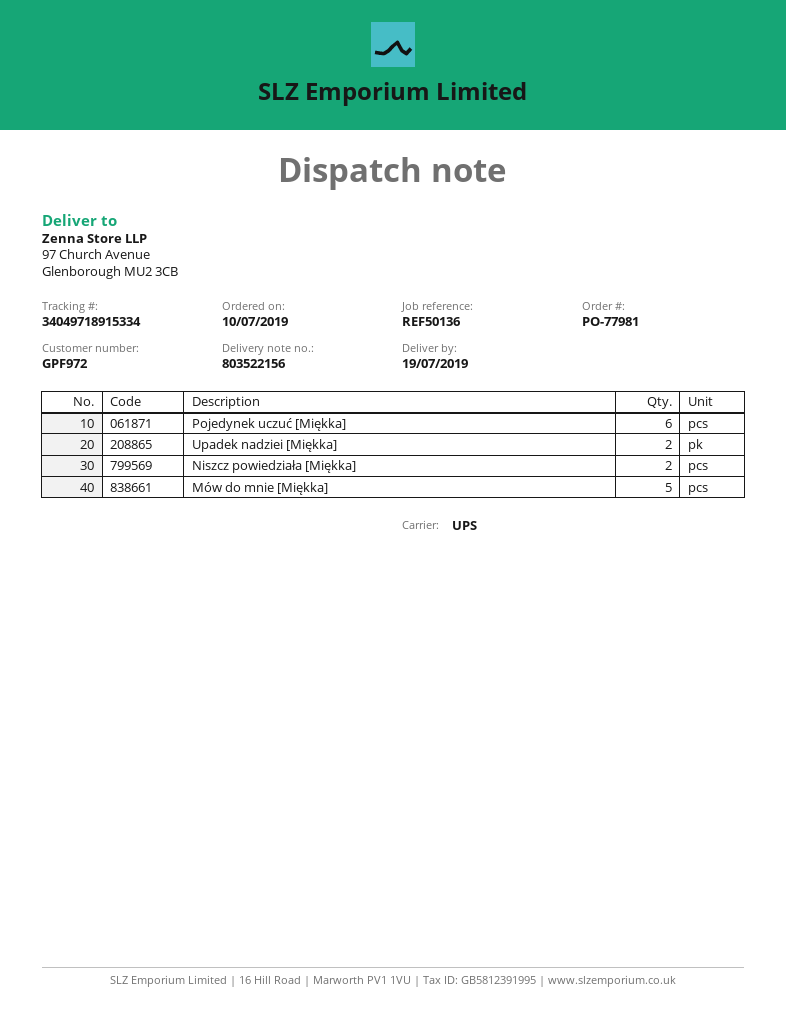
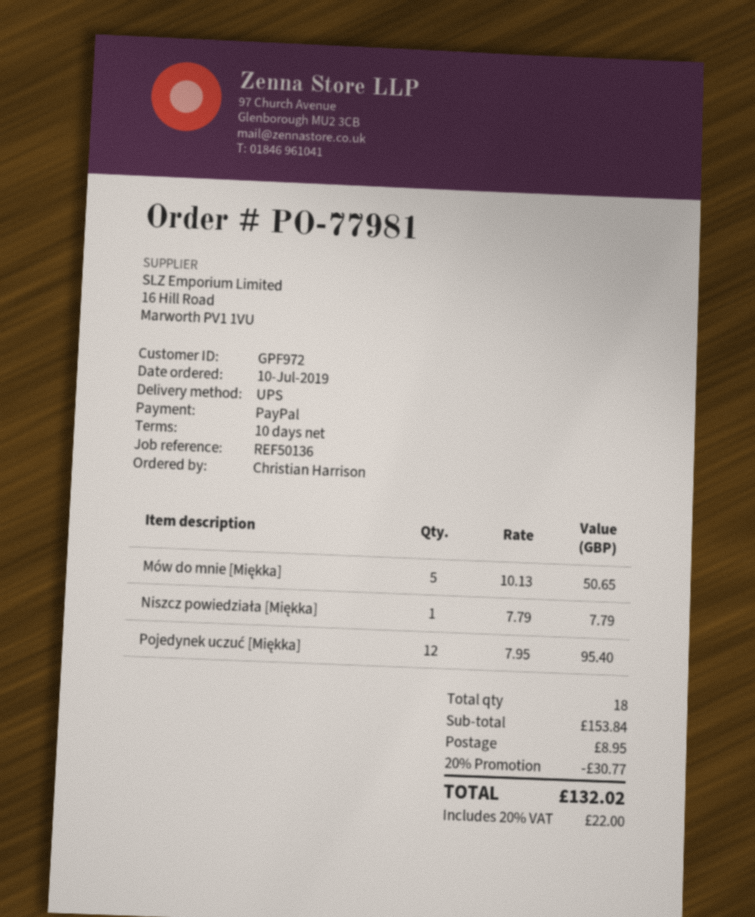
Pojedynek uczuć [Miękka]: 6 -> 12
Upadek nadziei [Miękka]: 2 -> none
Niszcz powiedziała [Miękka]: 2 -> 1

